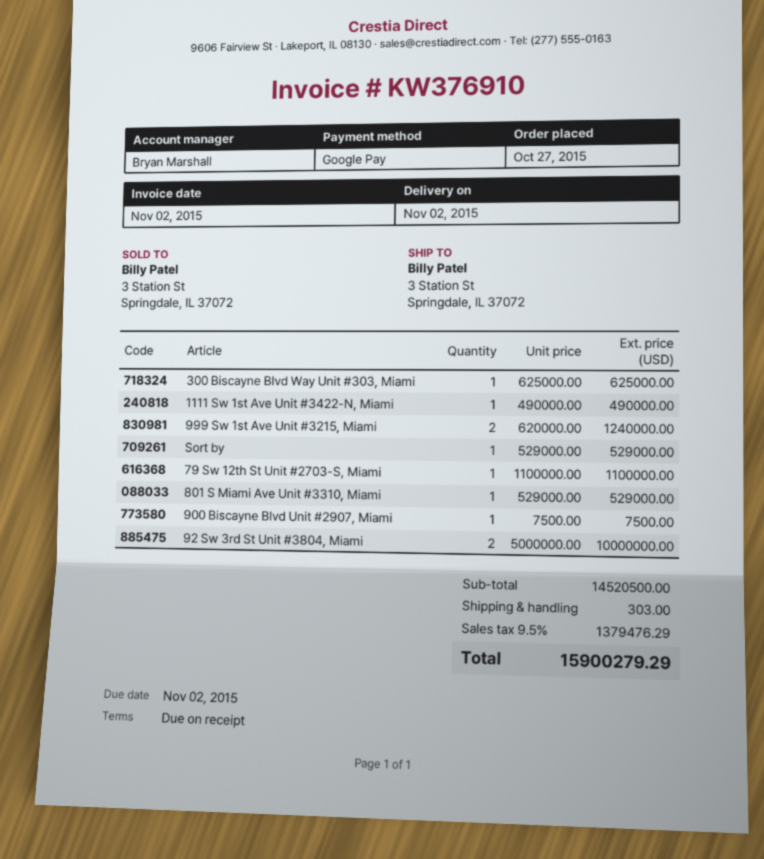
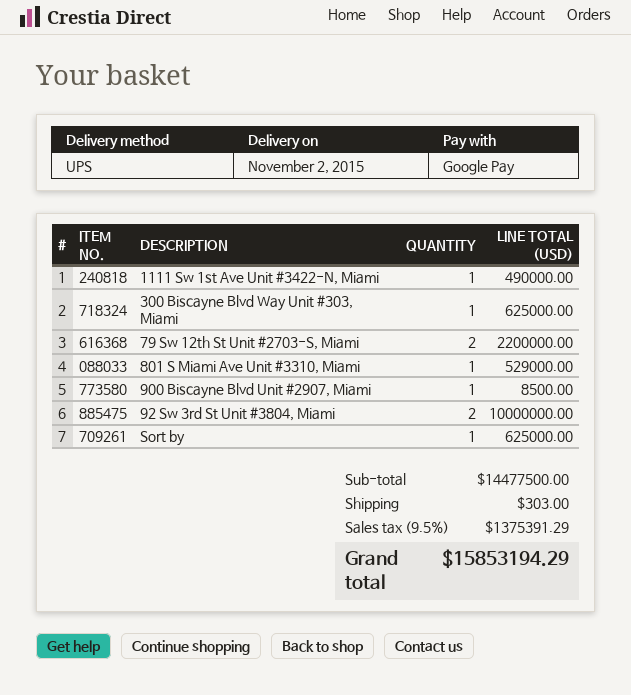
999 Sw 1st Ave Unit #3215, Miami: 2 for 1240000.00 -> none
Sort by: 1 for 529000.00 -> 1 for 625000.00
79 Sw 12th St Unit #2703-S, Miami: 1 for 1100000.00 -> 2 for 2200000.00
900 Biscayne Blvd Unit #2907, Miami: 1 for 7500.00 -> 1 for 8500.00
subtotal: 14520500.00 -> 14477500.00
tax: 9.5% = 1379476.29 -> 9.5% = 1375391.29
total: 15900279.29 -> 15853194.29

